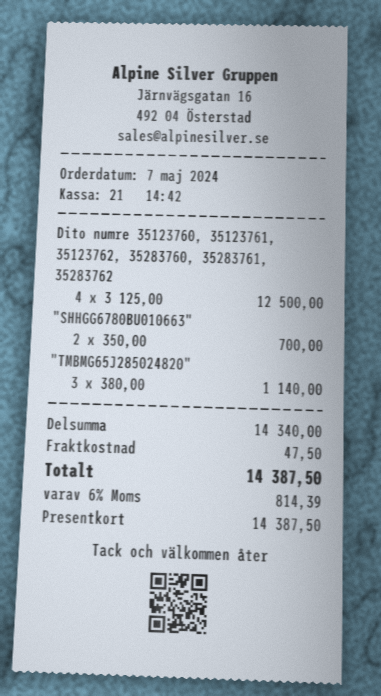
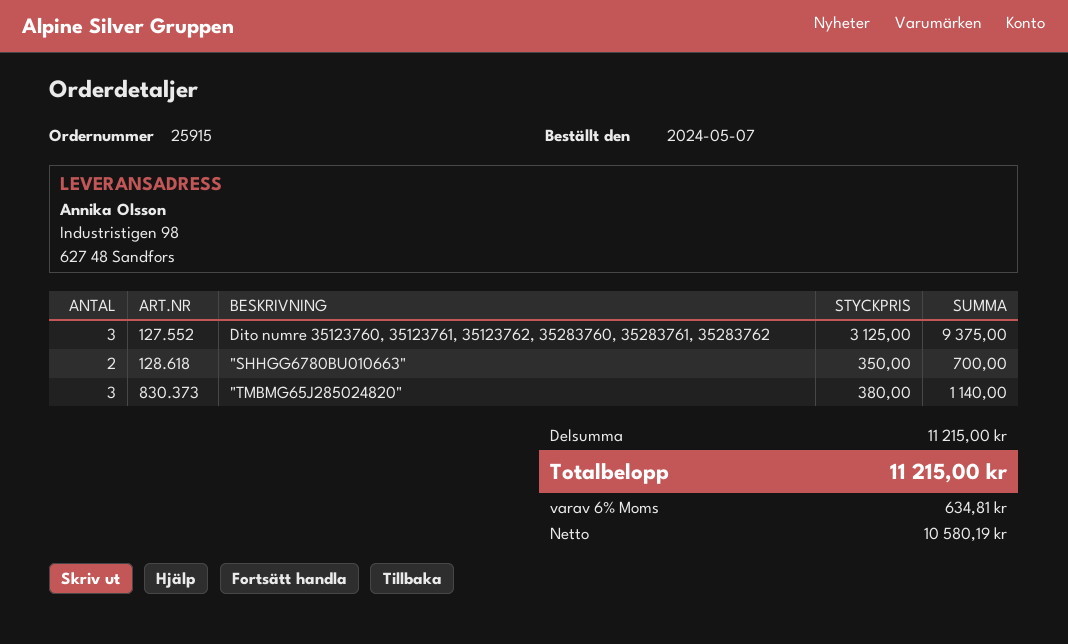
Dito numre 35123760, 35123761, 35123762, 35283760, 35283761, 35283762: 4 x 3125.00 = 12500.00 -> 3 x 3125.00 = 9375.00
subtotal: 14340.00 -> 11215.00
shipping: 47.50 -> none
tax: 6% = 814.39 -> 6% = 634.81
total: 14387.50 -> 11215.00

